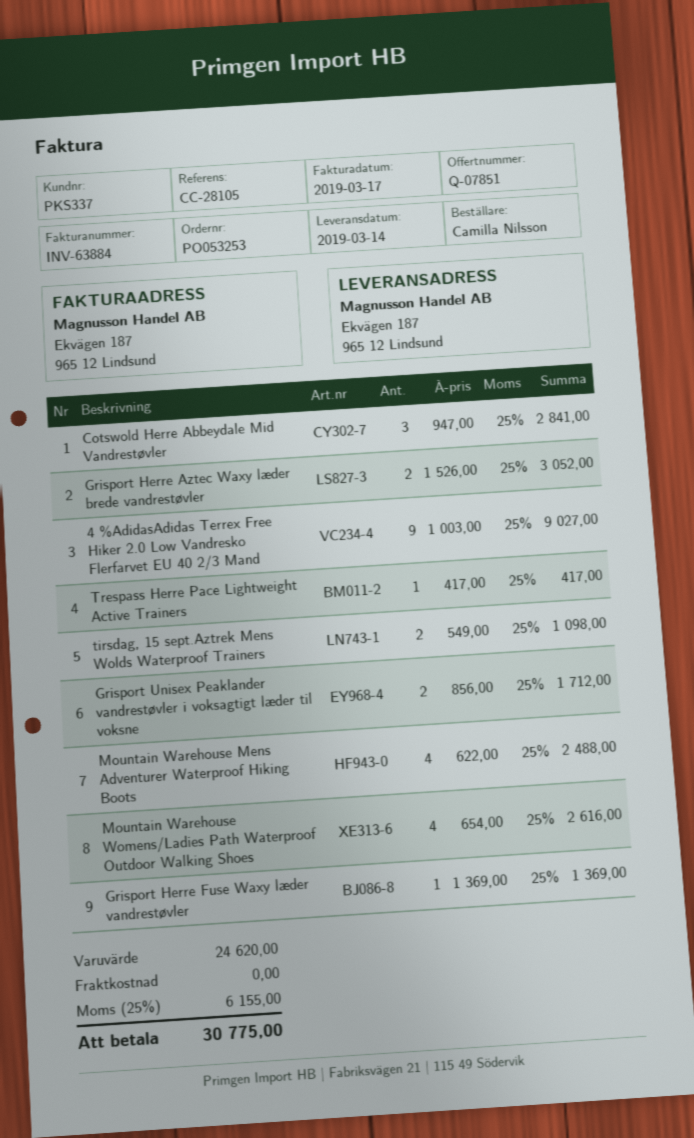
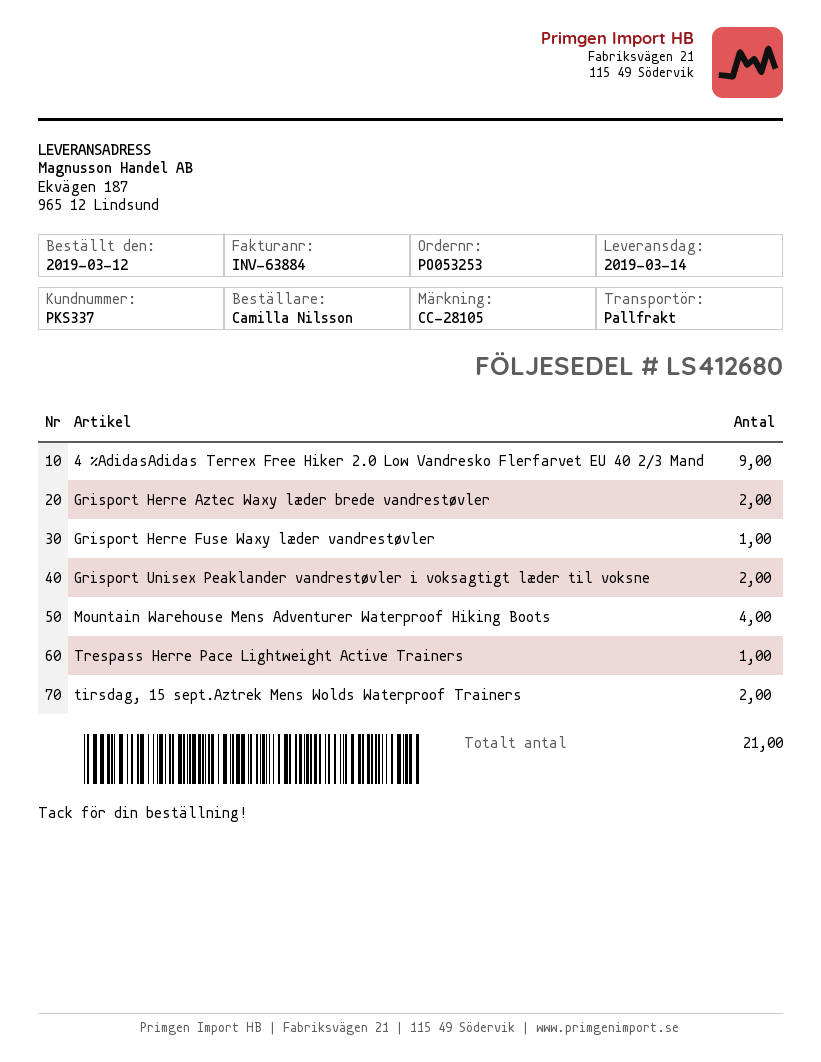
Cotswold Herre Abbeydale Mid Vandrestøvler: 3 -> none
Mountain Warehouse Womens/Ladies Path Waterproof Outdoor Walking Shoes: 4 -> none

